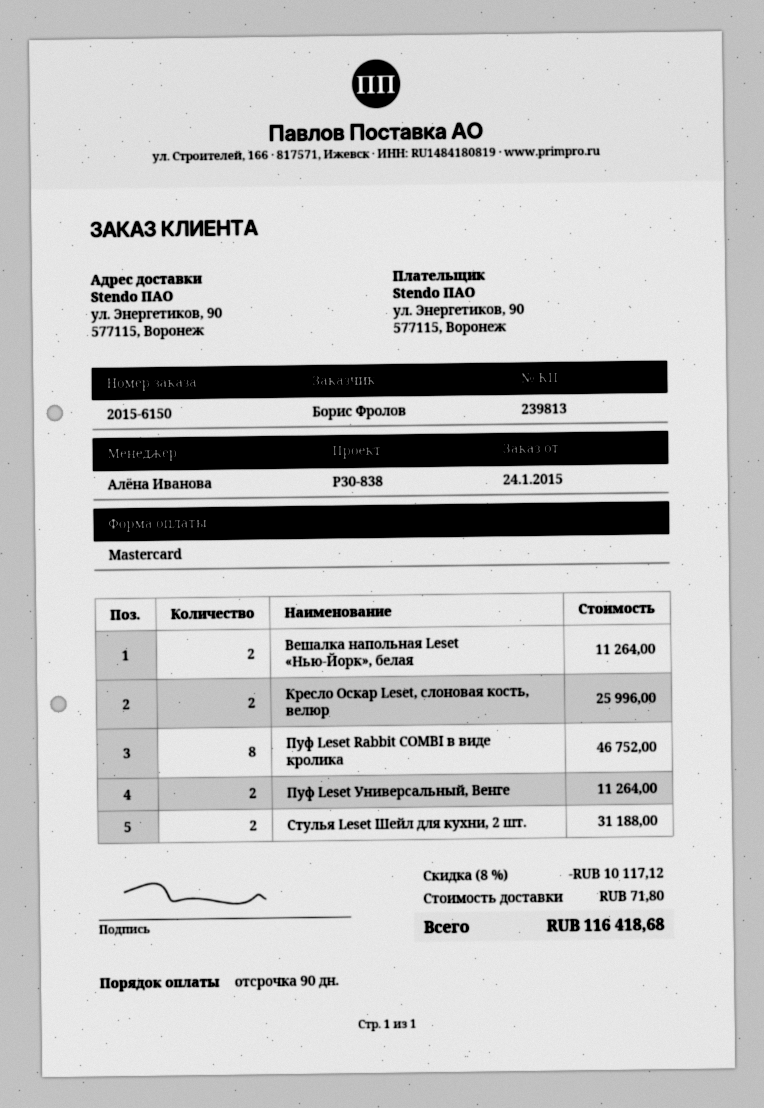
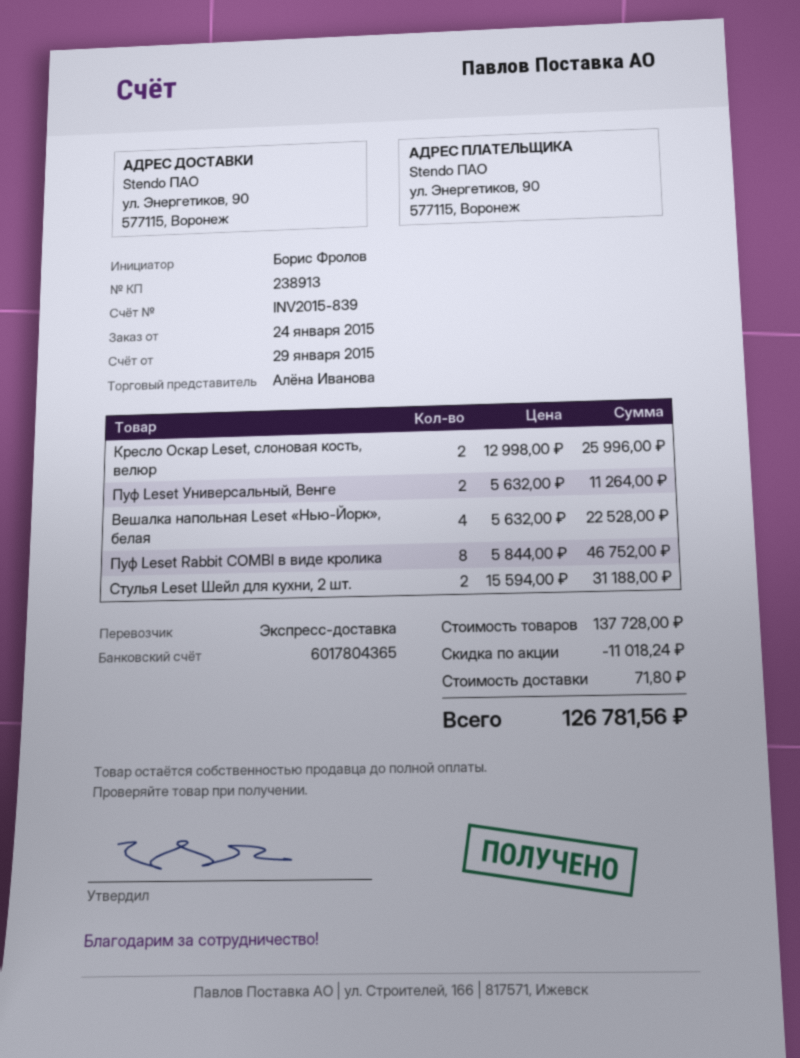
quote number: 239813 -> 238913
Вешалка напольная Leset «Нью-Йорк», белая: 2 for 11264.00 -> 4 for 22528.00
discount: 10117.12 -> 11018.24
total: 116418.68 -> 126781.56

